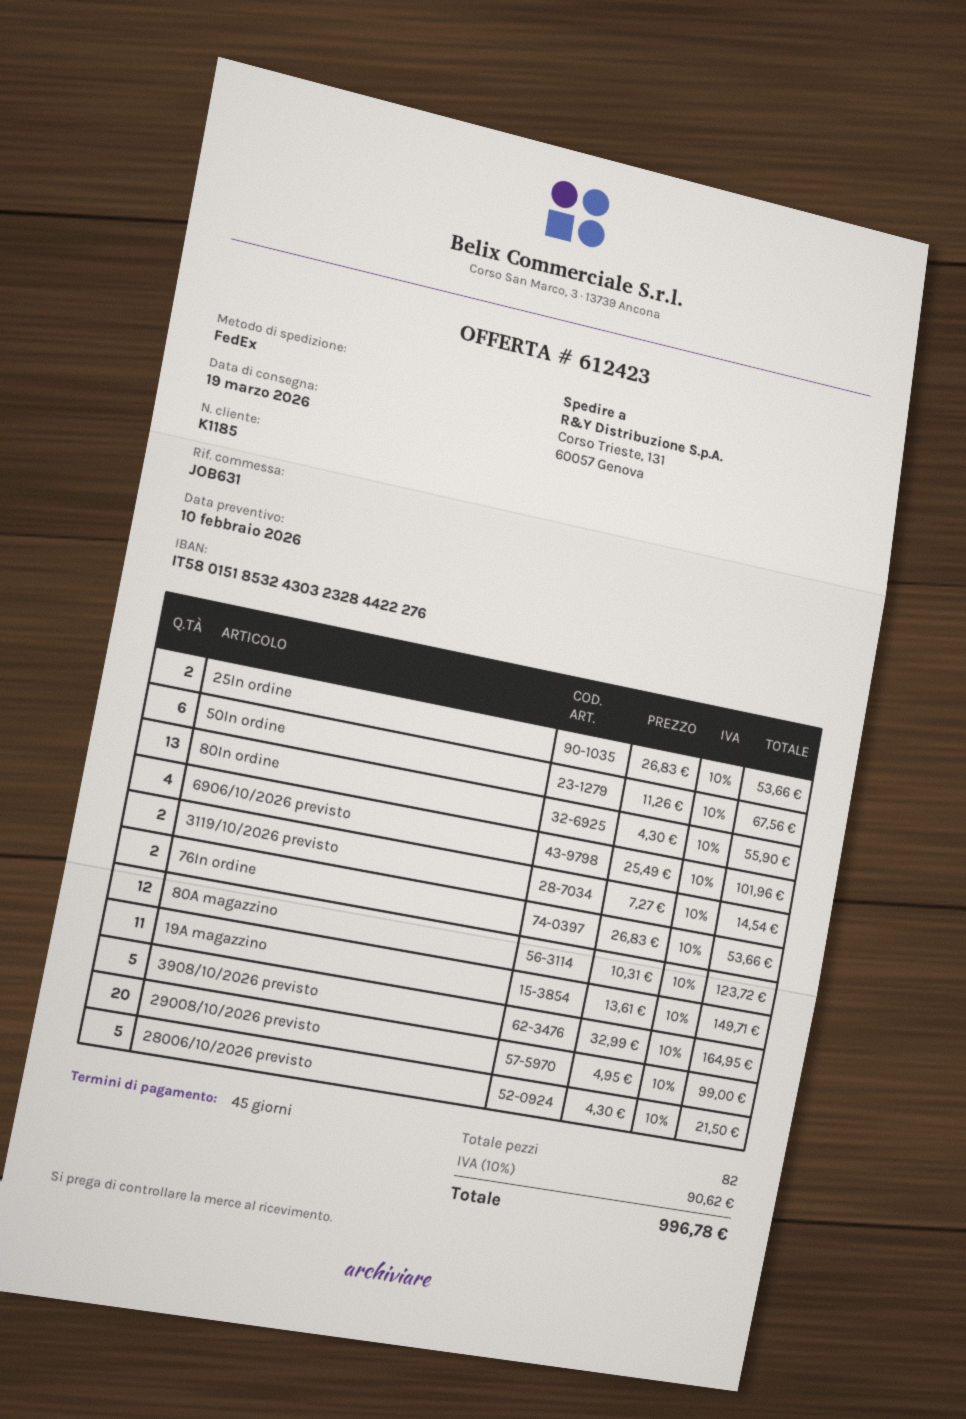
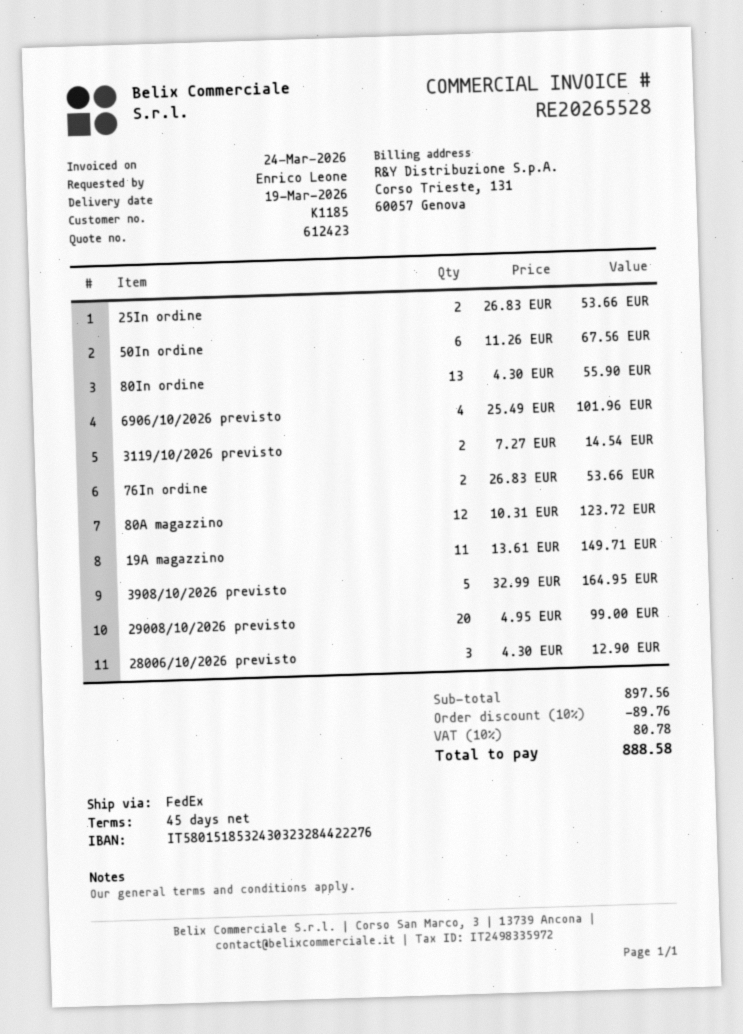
28006/10/2026 previsto: 5 x 4.30 = 21.50 -> 3 x 4.30 = 12.90
discount: none -> 10% = 89.76
tax: 10% = 90.62 -> 10% = 80.78
total: 996.78 -> 888.58

